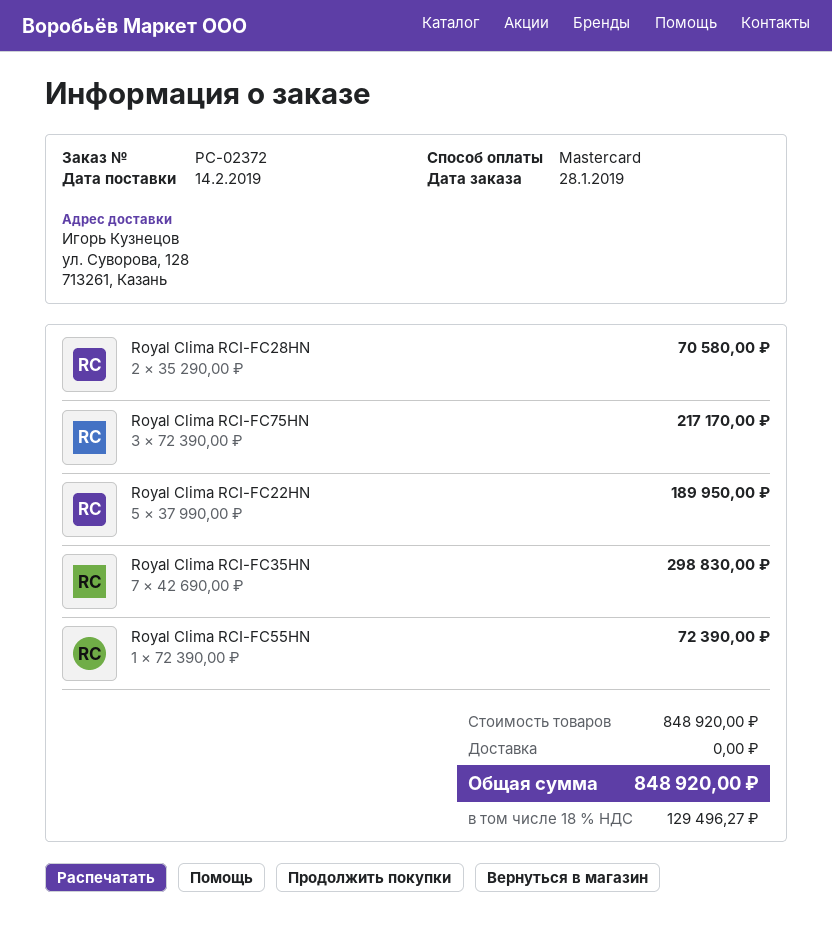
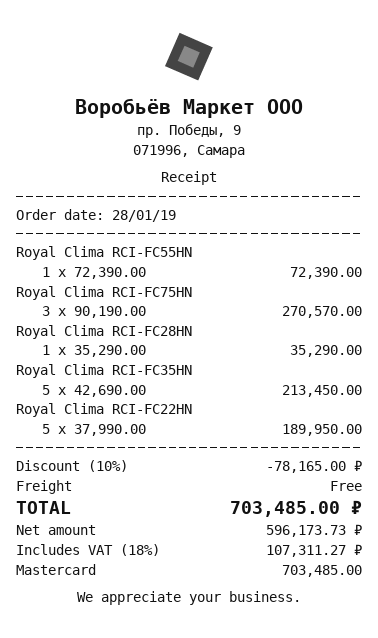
Royal Clima RCI-FC28HN: 2 x 35290.00 = 70580.00 -> 1 x 35290.00 = 35290.00
Royal Clima RCI-FC75HN: 3 x 72390.00 = 217170.00 -> 3 x 90190.00 = 270570.00
Royal Clima RCI-FC35HN: 7 x 42690.00 = 298830.00 -> 5 x 42690.00 = 213450.00
discount: none -> 10% = 78165.00
tax: 18% = 129496.27 -> 18% = 107311.27
total: 848920.00 -> 703485.00

